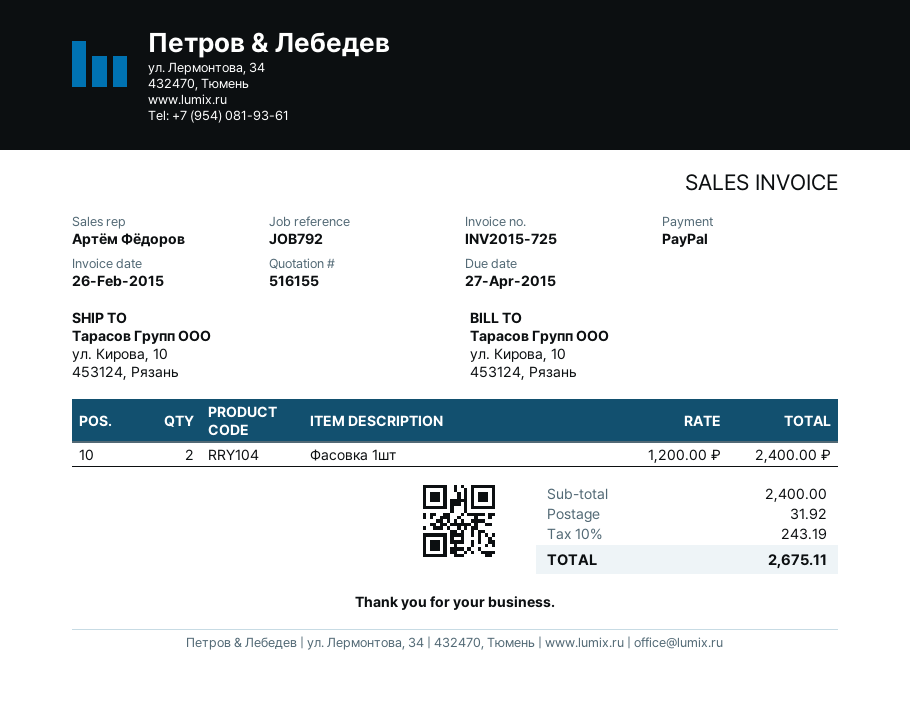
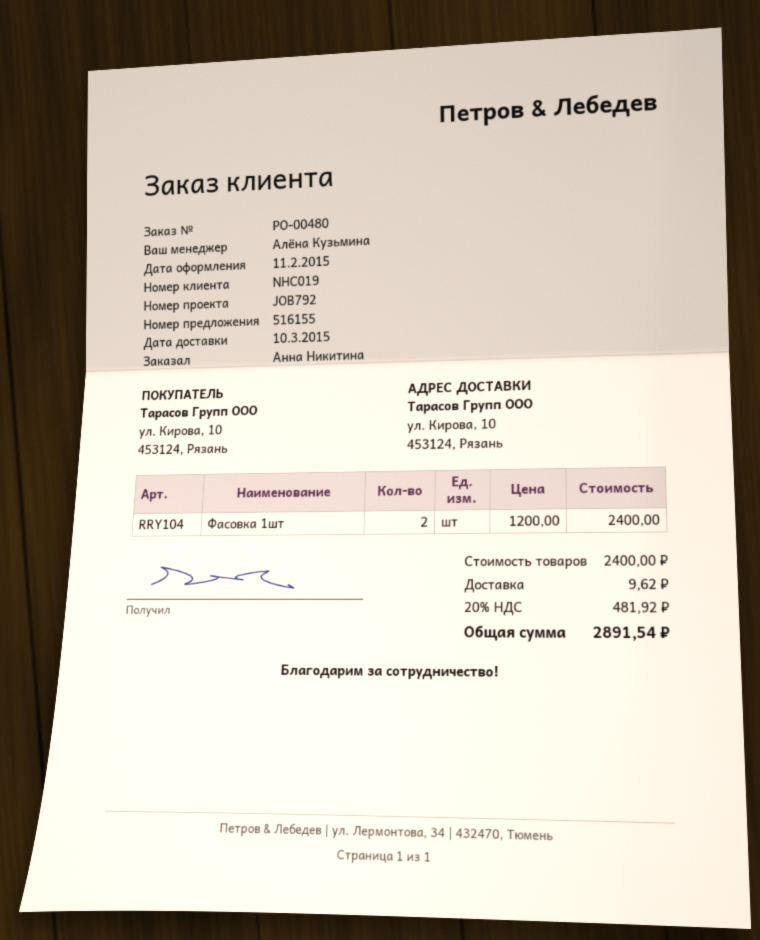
sales rep: Артём Фёдоров -> Алёна Кузьмина
shipping: 31.92 -> 9.62
tax: 10% = 243.19 -> 20% = 481.92
total: 2675.11 -> 2891.54

